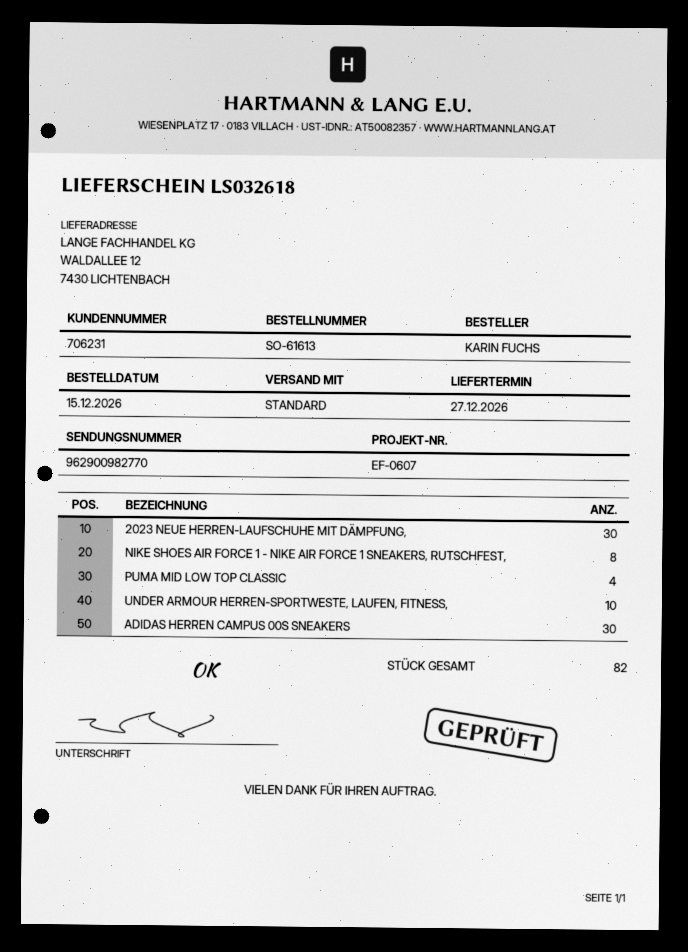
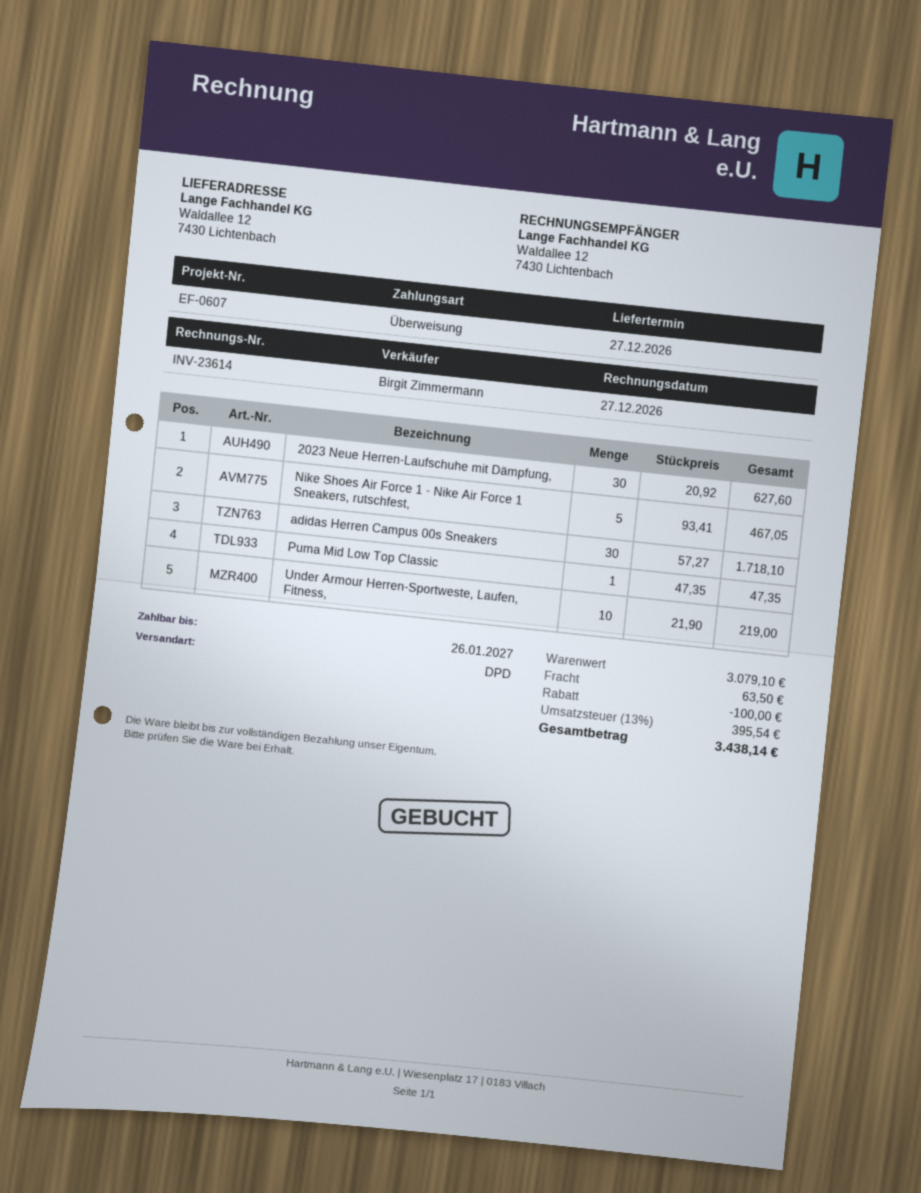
shipping method: standard -> DPD
NIKE SHOES AIR FORCE 1 - NIKE AIR FORCE 1 SNEAKERS, RUTSCHFEST,: 8 -> 5
PUMA MID LOW TOP CLASSIC: 4 -> 1

